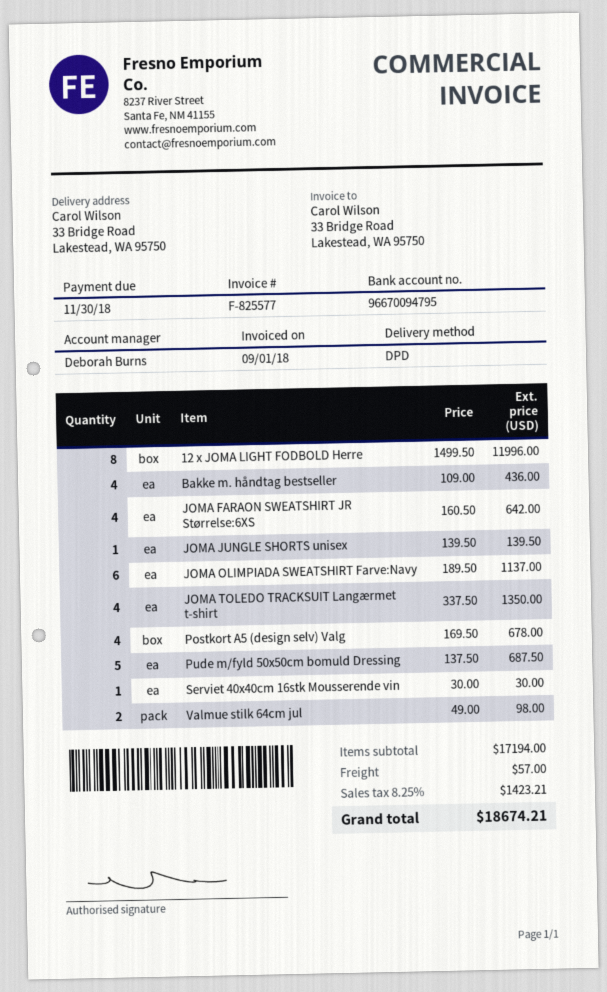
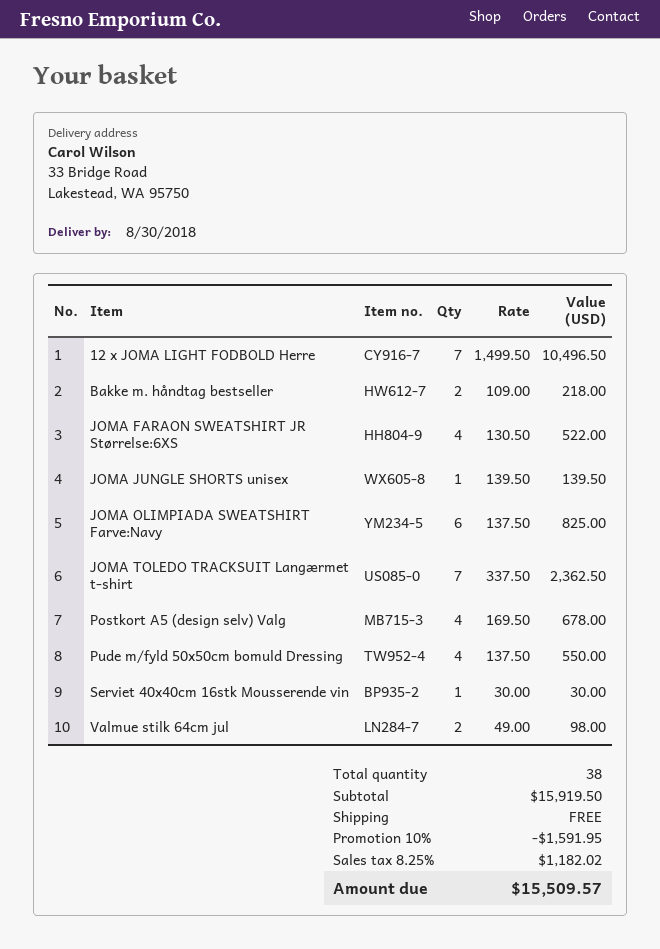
12 x JOMA LIGHT FODBOLD Herre: 8 x 1499.50 = 11996.00 -> 7 x 1499.50 = 10496.50
Bakke m. håndtag bestseller: 4 x 109.00 = 436.00 -> 2 x 109.00 = 218.00
JOMA FARAON SWEATSHIRT JR Størrelse:6XS: 4 x 160.50 = 642.00 -> 4 x 130.50 = 522.00
JOMA OLIMPIADA SWEATSHIRT Farve:Navy: 6 x 189.50 = 1137.00 -> 6 x 137.50 = 825.00
JOMA TOLEDO TRACKSUIT Langærmet t-shirt: 4 x 337.50 = 1350.00 -> 7 x 337.50 = 2362.50
Pude m/fyld 50x50cm bomuld Dressing: 5 x 137.50 = 687.50 -> 4 x 137.50 = 550.00
subtotal: 17194.00 -> 15919.50
discount: none -> 10% = 1591.95
shipping: 57.00 -> 0.00
tax: 8.25% = 1423.21 -> 8.25% = 1182.02
total: 18674.21 -> 15509.57

